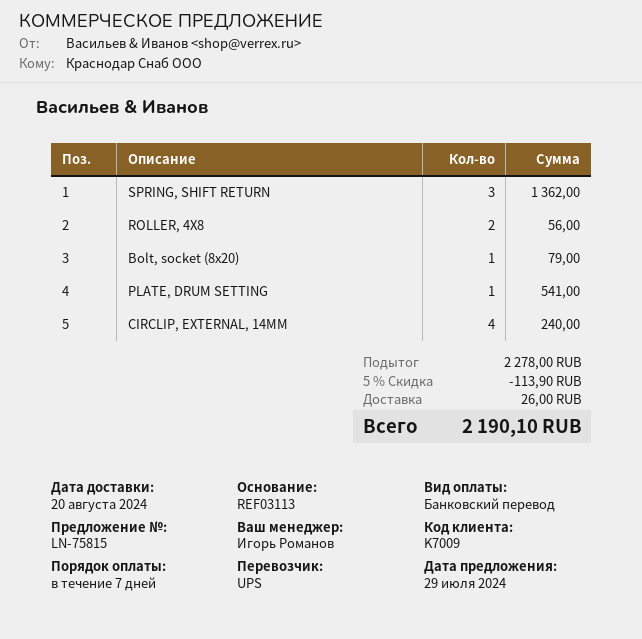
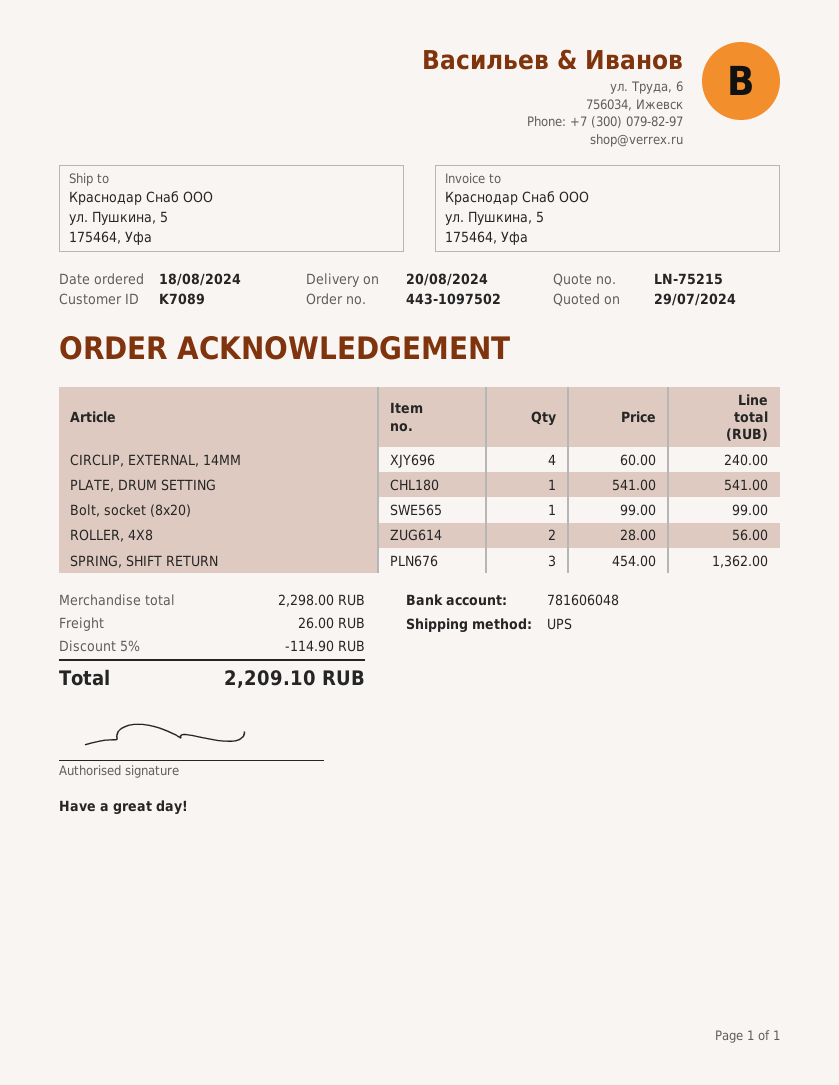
quote number: LN-75815 -> LN-75215
customer number: K7009 -> K7089
Bolt, socket (8x20): 1 for 79.00 -> 1 for 99.00
subtotal: 2278.00 -> 2298.00
discount: 5% = 113.90 -> 5% = 114.90
total: 2190.10 -> 2209.10

